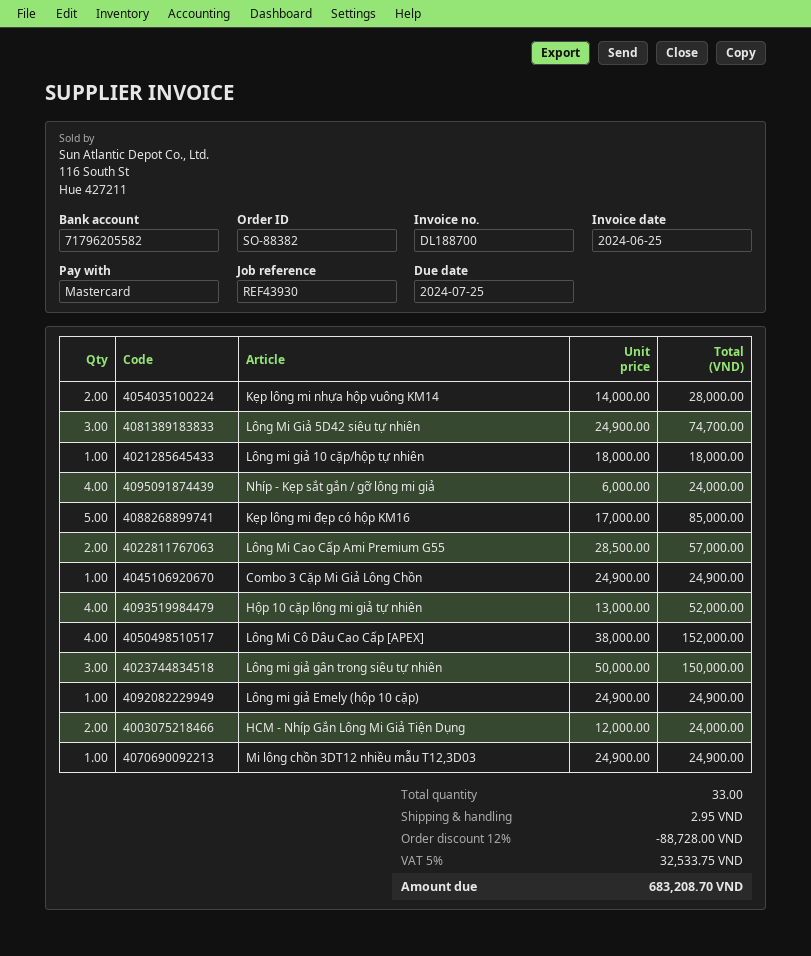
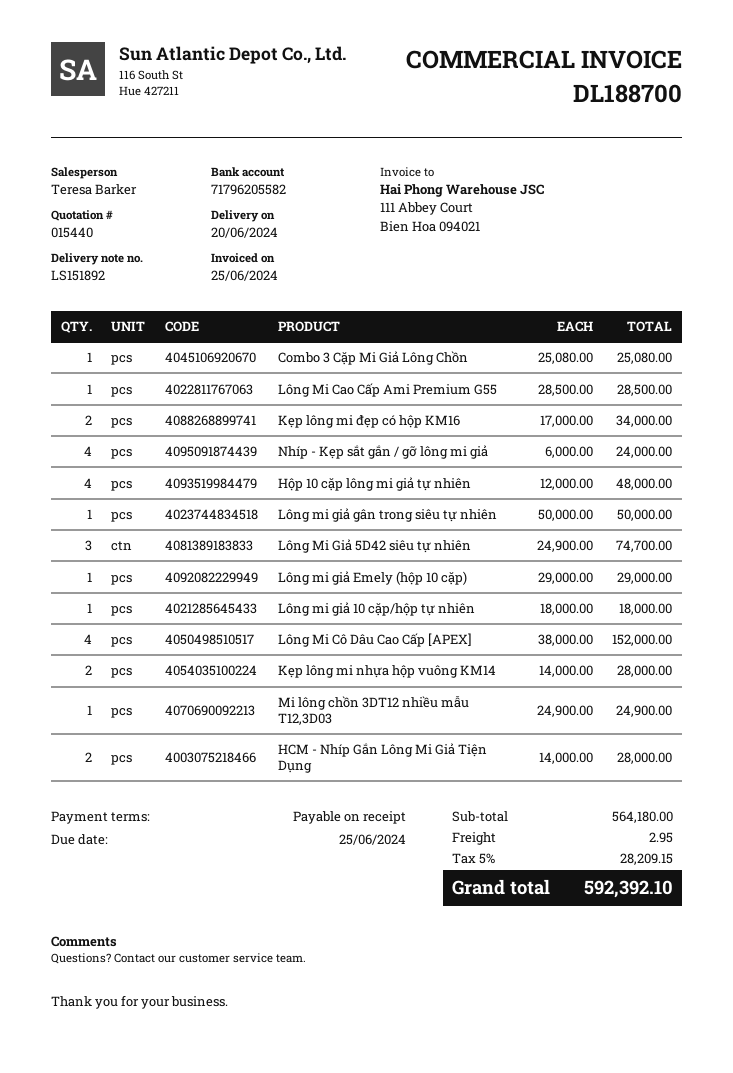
due date: 2024-07-25 -> 2024-06-25
Kẹp lông mi đẹp có hộp KM16: 5 x 17000.00 = 85000.00 -> 2 x 17000.00 = 34000.00
Lông Mi Cao Cấp Ami Premium G55: 2 x 28500.00 = 57000.00 -> 1 x 28500.00 = 28500.00
Combo 3 Cặp Mi Giả Lông Chồn: 1 x 24900.00 = 24900.00 -> 1 x 25080.00 = 25080.00
Hộp 10 cặp lông mi giả tự nhiên: 4 x 13000.00 = 52000.00 -> 4 x 12000.00 = 48000.00
Lông mi giả gân trong siêu tự nhiên: 3 x 50000.00 = 150000.00 -> 1 x 50000.00 = 50000.00
Lông mi giả Emely (hộp 10 cặp): 1 x 24900.00 = 24900.00 -> 1 x 29000.00 = 29000.00
HCM - Nhíp Gắn Lông Mi Giả Tiện Dụng: 2 x 12000.00 = 24000.00 -> 2 x 14000.00 = 28000.00
discount: 12% = 88728.00 -> none
tax: 5% = 32533.75 -> 5% = 28209.15
total: 683208.70 -> 592392.10

